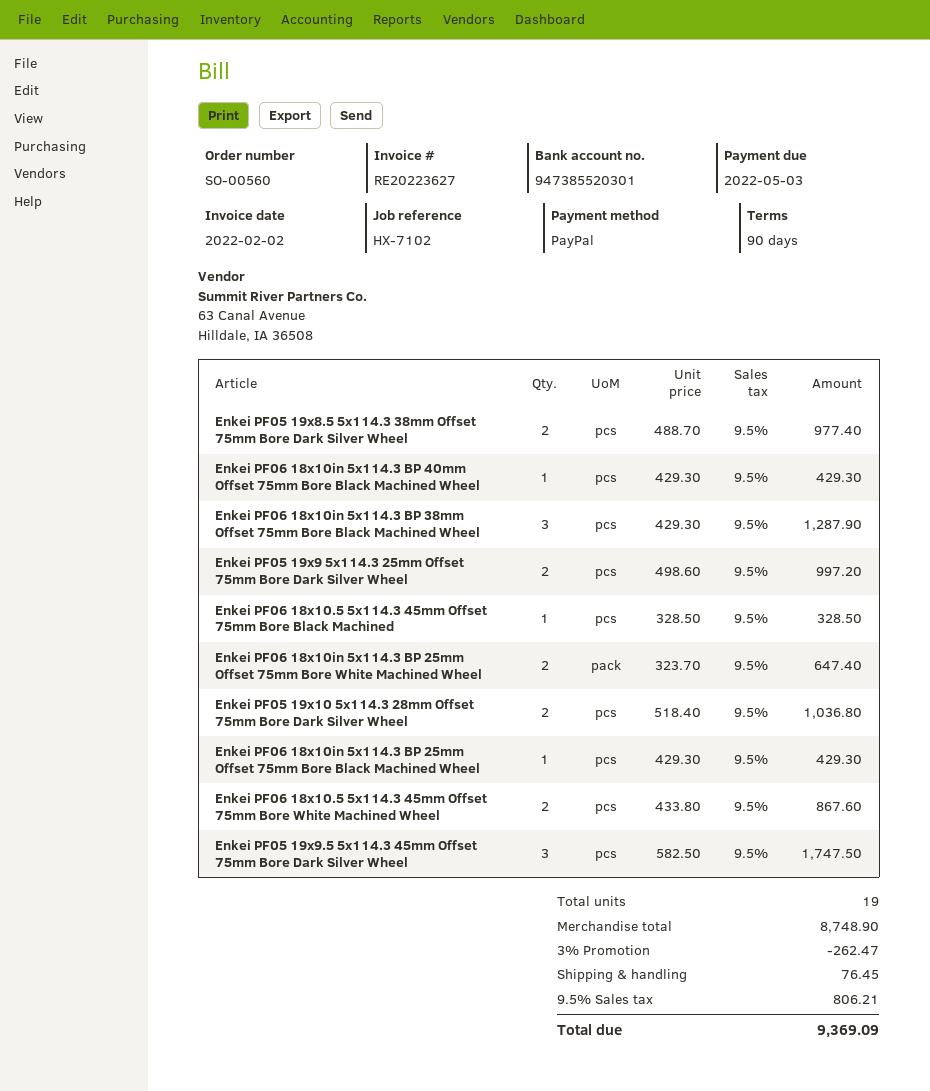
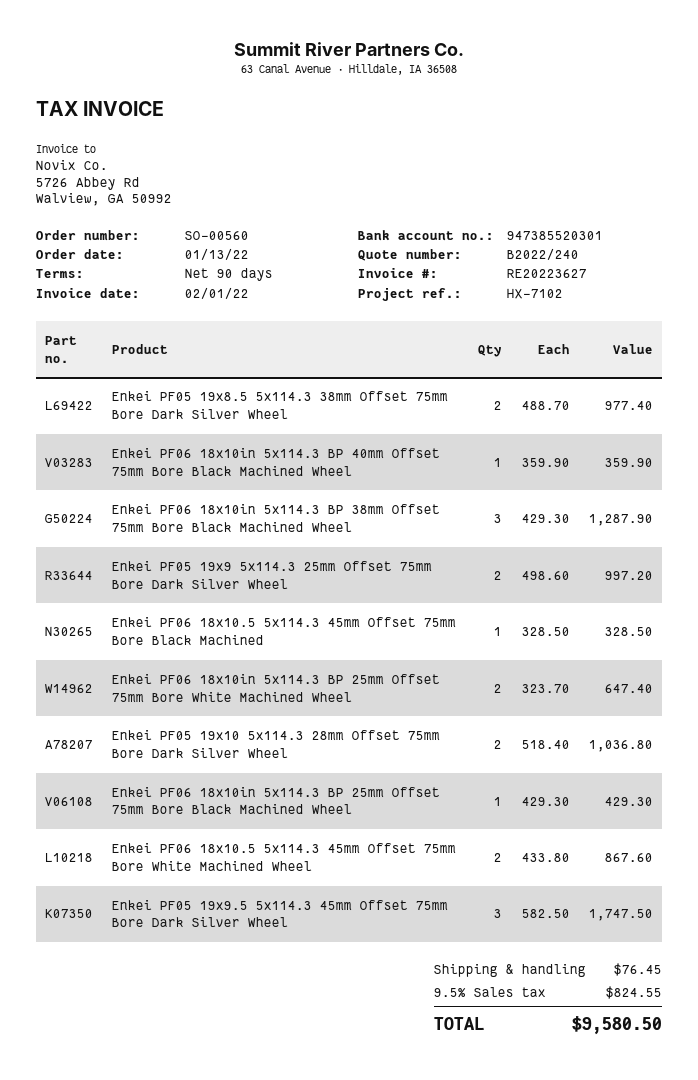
invoice date: 2022-02-02 -> 2022-02-01
Enkei PF06 18x10in 5x114.3 BP 40mm Offset 75mm Bore Black Machined Wheel: 1 x 429.30 = 429.30 -> 1 x 359.90 = 359.90
discount: 3% = 262.47 -> none
tax: 9.5% = 806.21 -> 9.5% = 824.55
total: 9369.09 -> 9580.50

